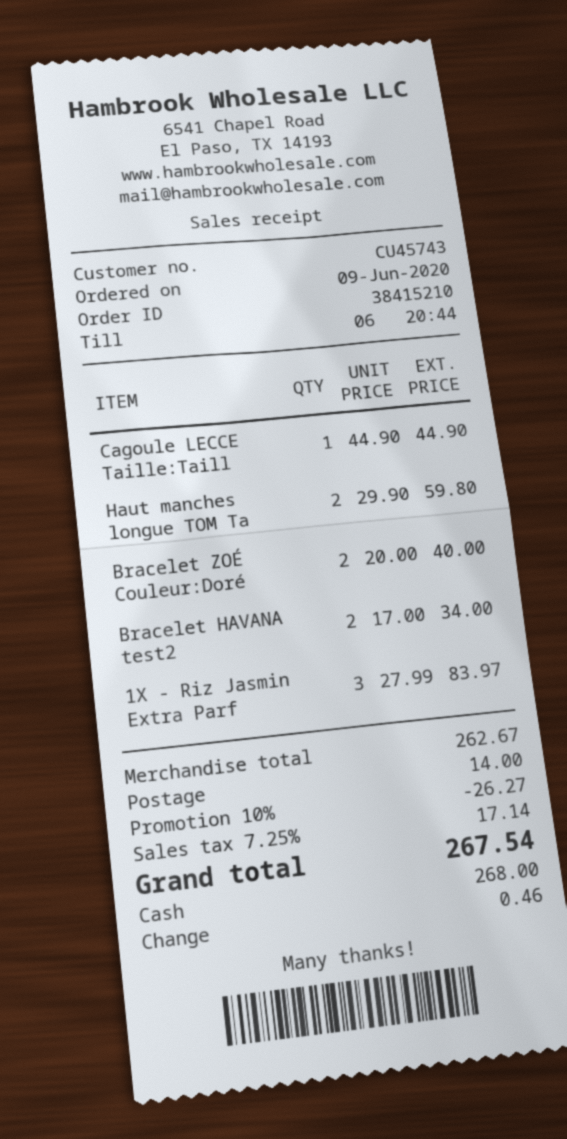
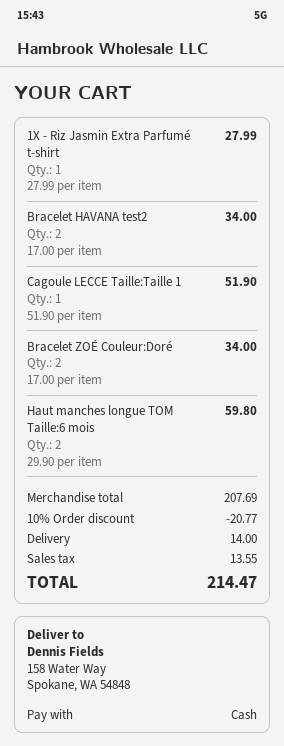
Cagoule LECCE Taille:Taill: 1 x 44.90 = 44.90 -> 1 x 51.90 = 51.90
Bracelet ZOÉ Couleur:Doré: 2 x 20.00 = 40.00 -> 2 x 17.00 = 34.00
1X - Riz Jasmin Extra Parf: 3 x 27.99 = 83.97 -> 1 x 27.99 = 27.99
subtotal: 262.67 -> 207.69
discount: 10% = 26.27 -> 10% = 20.77
tax: 17.14 -> 13.55
total: 267.54 -> 214.47

